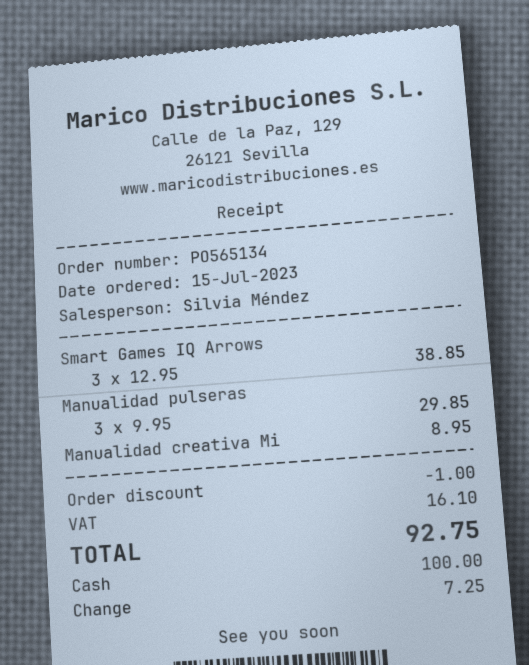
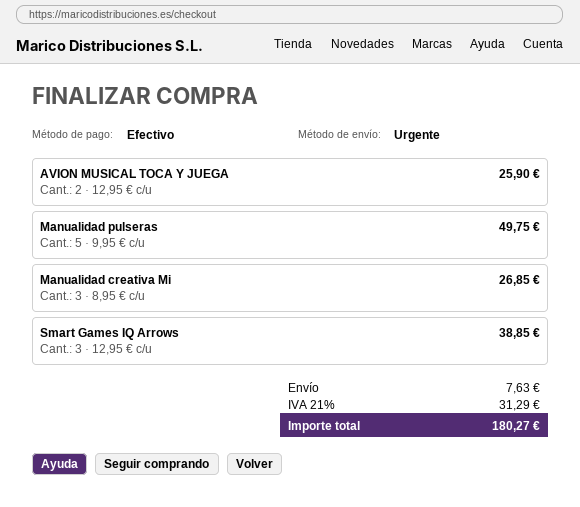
Manualidad pulseras: 3 x 9.95 = 29.85 -> 5 x 9.95 = 49.75
Manualidad creativa Mi: 1 x 8.95 = 8.95 -> 3 x 8.95 = 26.85
AVION MUSICAL TOCA Y JUEGA: none -> 2 x 12.95 = 25.90
discount: 1.00 -> none
shipping: none -> 7.63
tax: 16.10 -> 31.29
total: 92.75 -> 180.27

